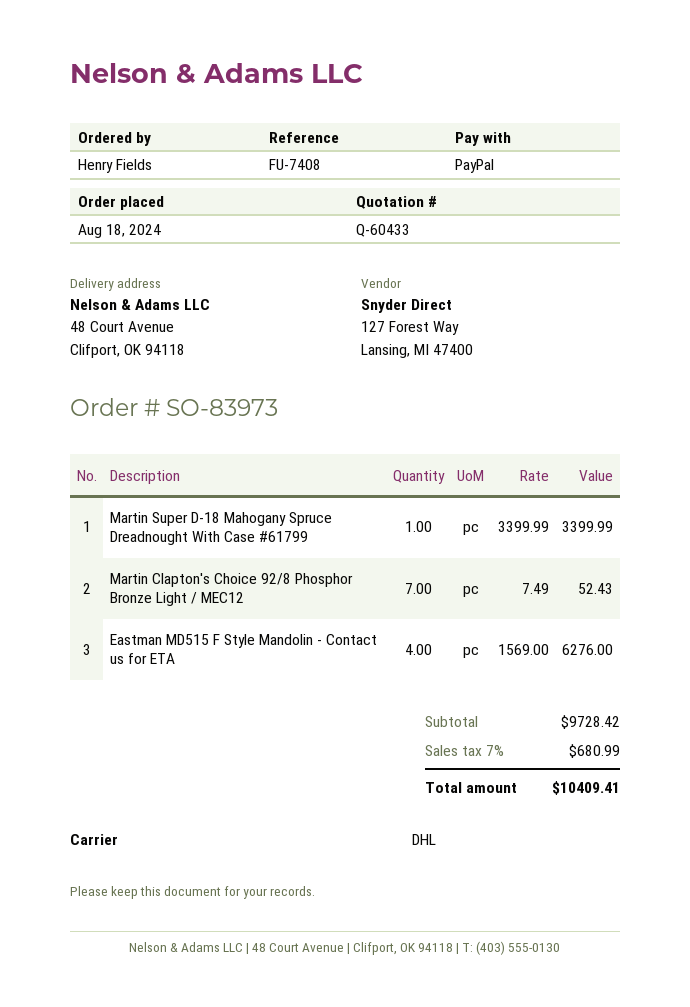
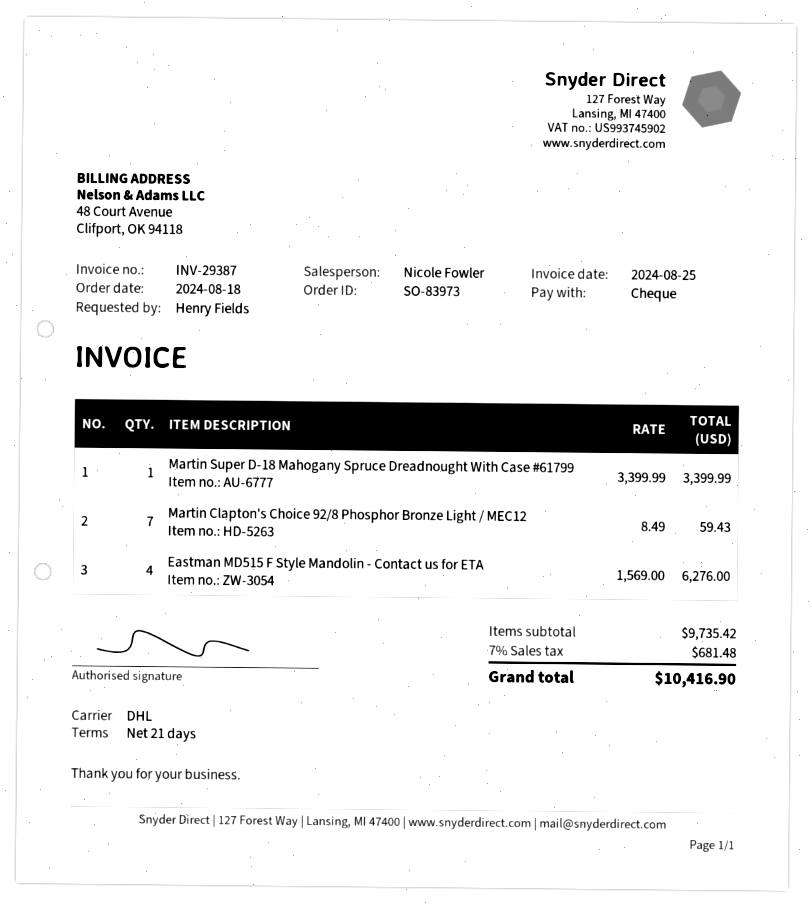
payment method: PayPal -> cheque
Martin Clapton's Choice 92/8 Phosphor Bronze Light / MEC12: 7 x 7.49 = 52.43 -> 7 x 8.49 = 59.43
subtotal: 9728.42 -> 9735.42
tax: 7% = 680.99 -> 7% = 681.48
total: 10409.41 -> 10416.90

